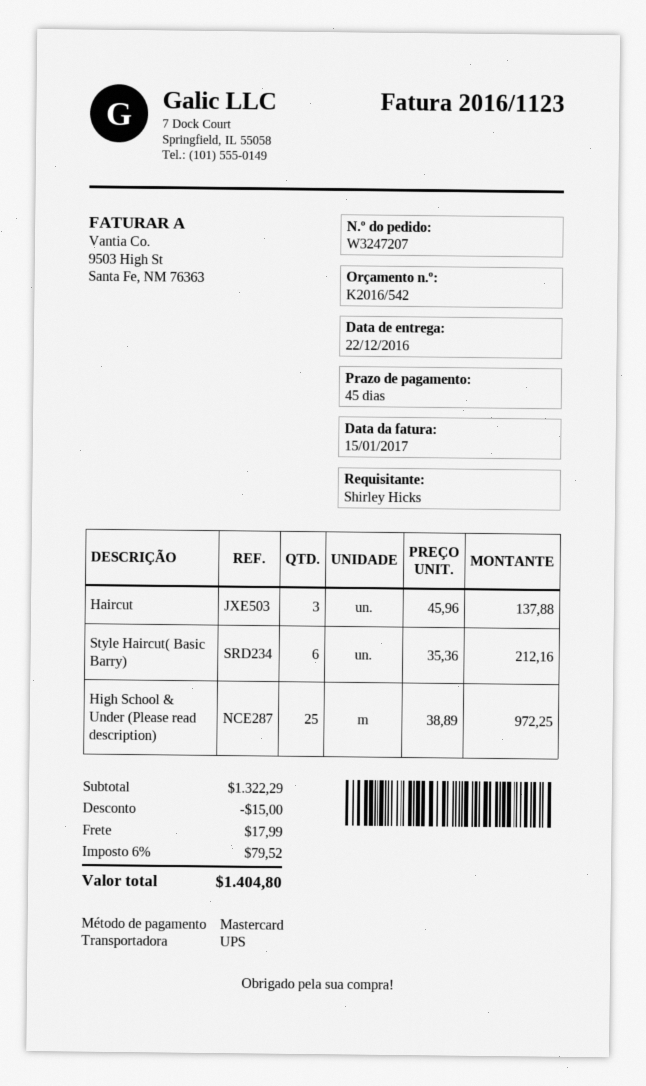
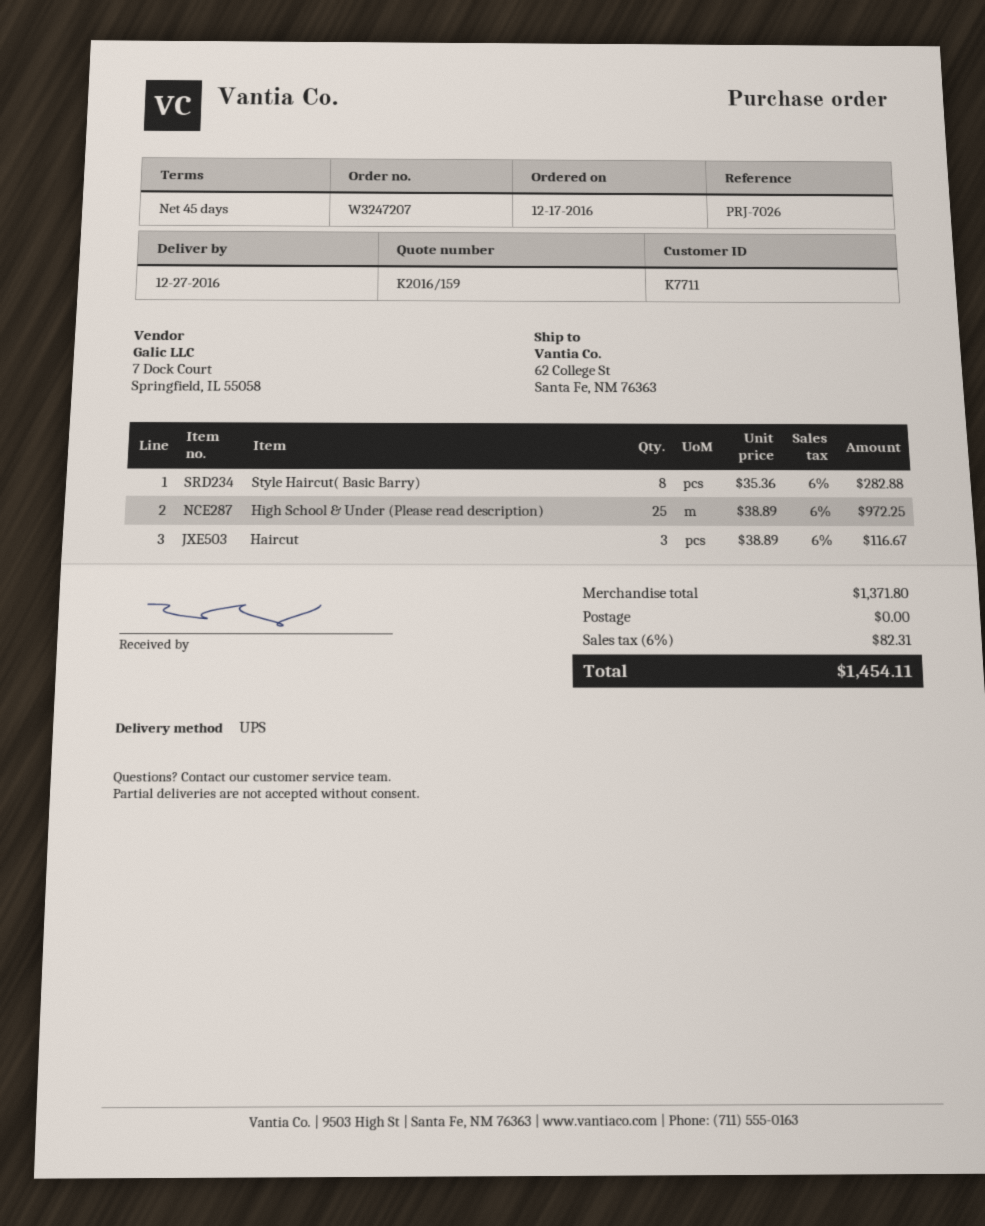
quote number: K2016/542 -> K2016/159
delivery date: 2016-12-22 -> 2016-12-27
Haircut: 3 x 45.96 = 137.88 -> 3 x 38.89 = 116.67
Style Haircut( Basic Barry): 6 x 35.36 = 212.16 -> 8 x 35.36 = 282.88
subtotal: 1322.29 -> 1371.80
discount: 15.00 -> none
shipping: 17.99 -> 0.00
tax: 6% = 79.52 -> 6% = 82.31
total: 1404.80 -> 1454.11

